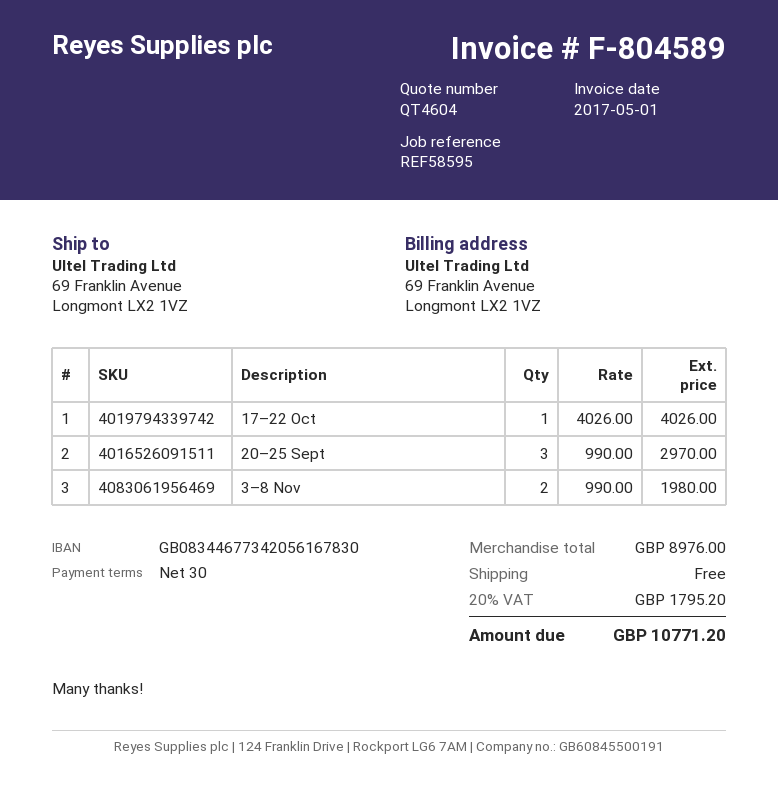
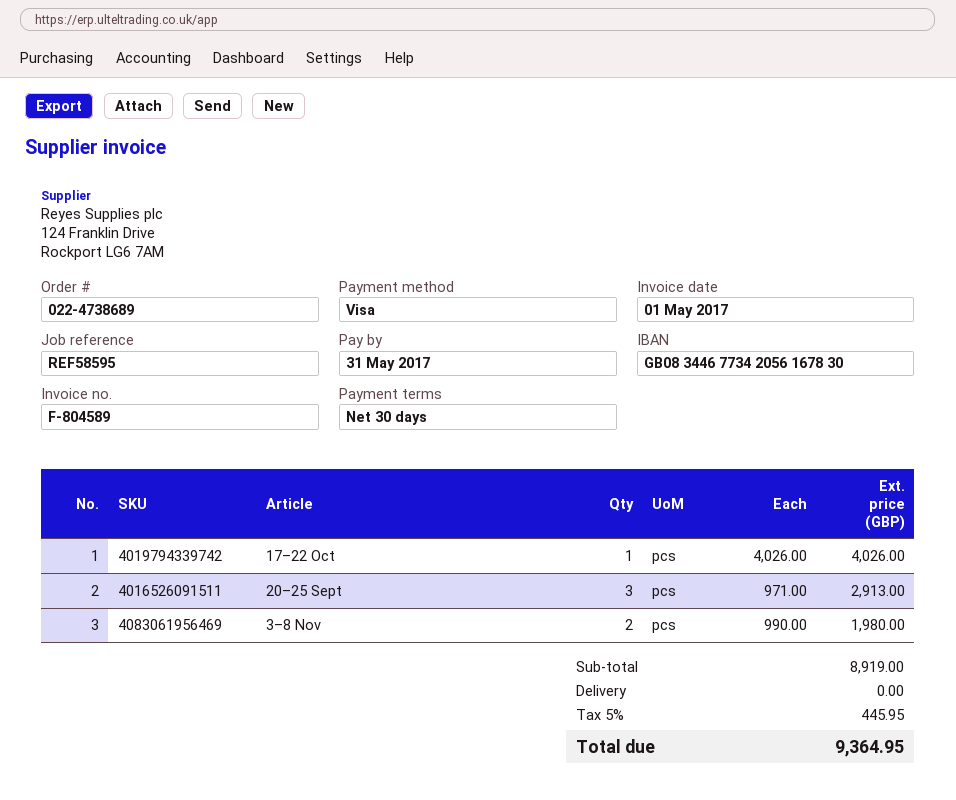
20–25 Sept: 3 x 990.00 = 2970.00 -> 3 x 971.00 = 2913.00
subtotal: 8976.00 -> 8919.00
tax: 20% = 1795.20 -> 5% = 445.95
total: 10771.20 -> 9364.95

